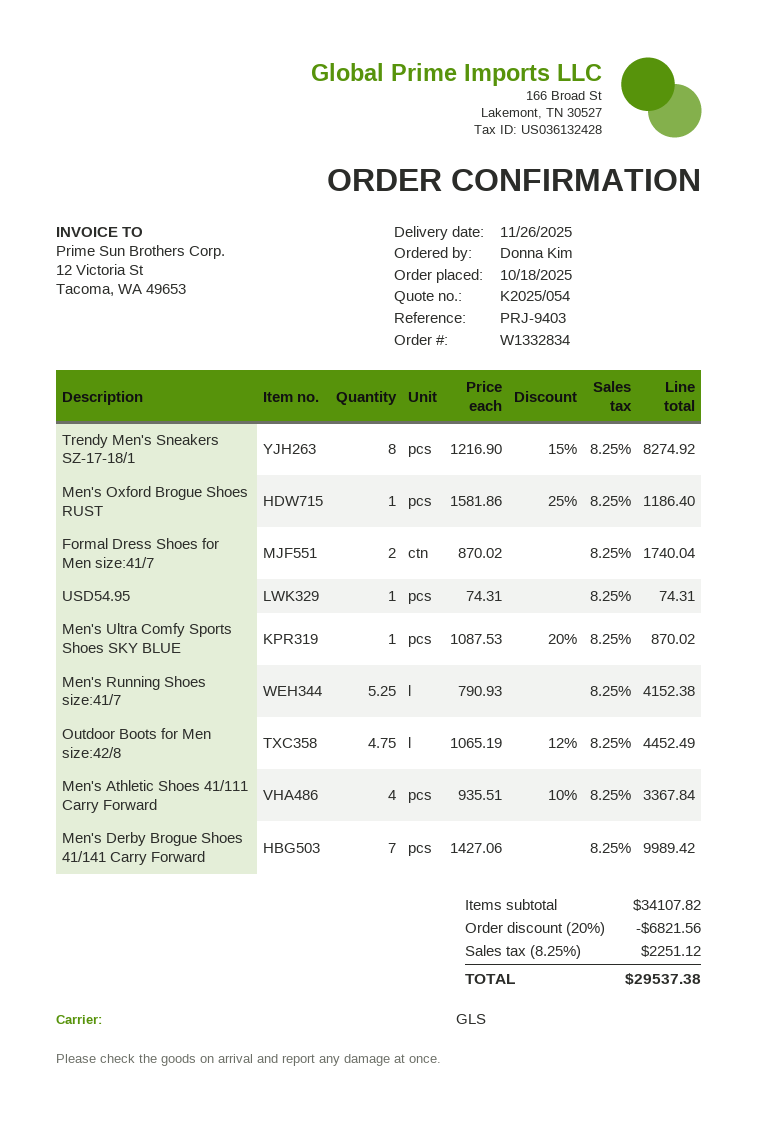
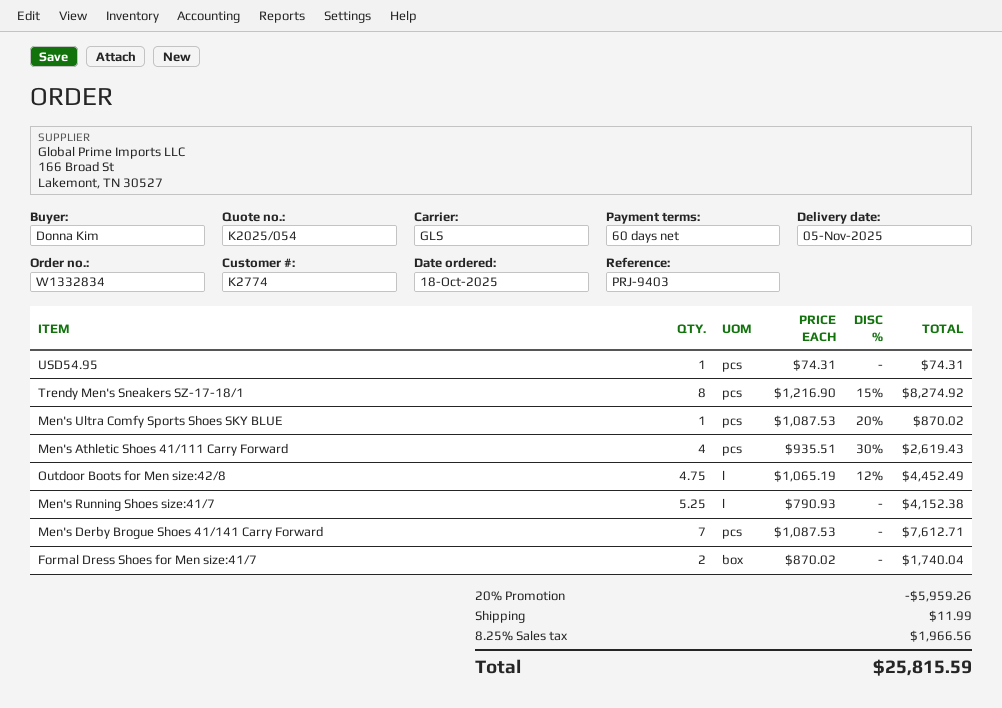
delivery date: 2025-11-26 -> 2025-11-05
Men's Oxford Brogue Shoes RUST: 1 x 1581.86 - 25% = 1186.40 -> none
Men's Athletic Shoes 41/111 Carry Forward: 4 x 935.51 - 10% = 3367.84 -> 4 x 935.51 - 30% = 2619.43
Men's Derby Brogue Shoes 41/141 Carry Forward: 7 x 1427.06 = 9989.42 -> 7 x 1087.53 = 7612.71
discount: 20% = 6821.56 -> 20% = 5959.26
shipping: none -> 11.99
tax: 8.25% = 2251.12 -> 8.25% = 1966.56
total: 29537.38 -> 25815.59

